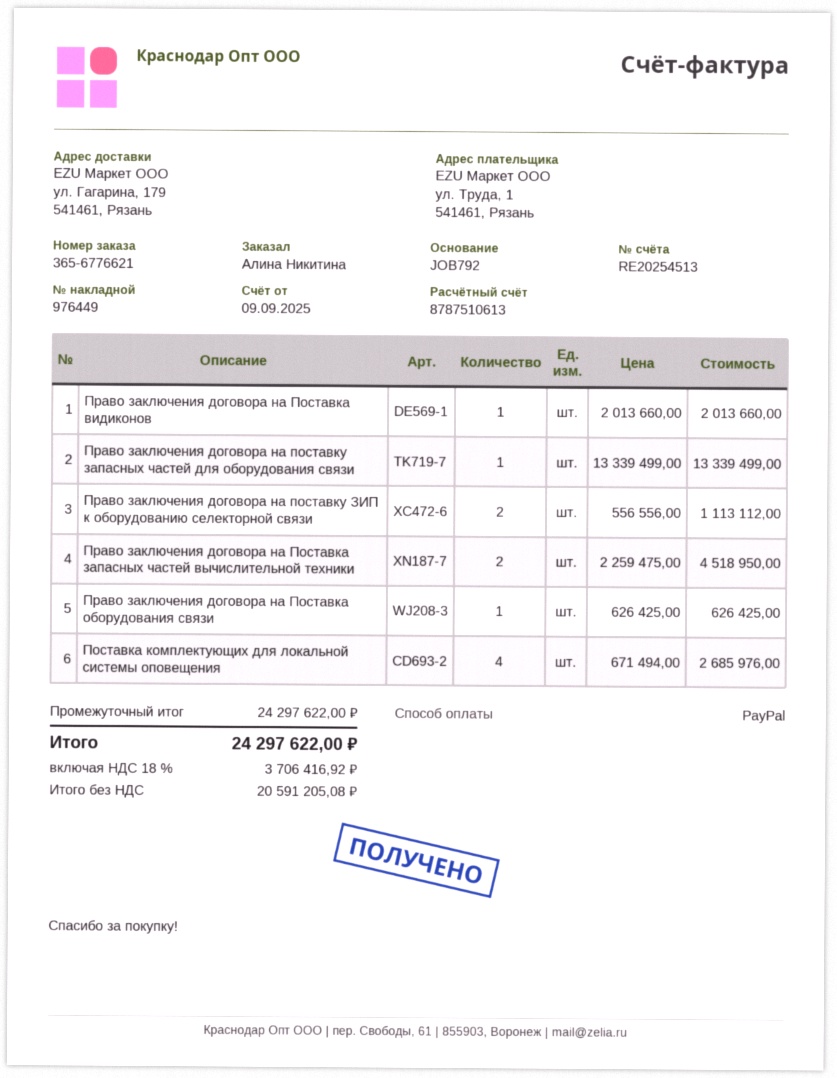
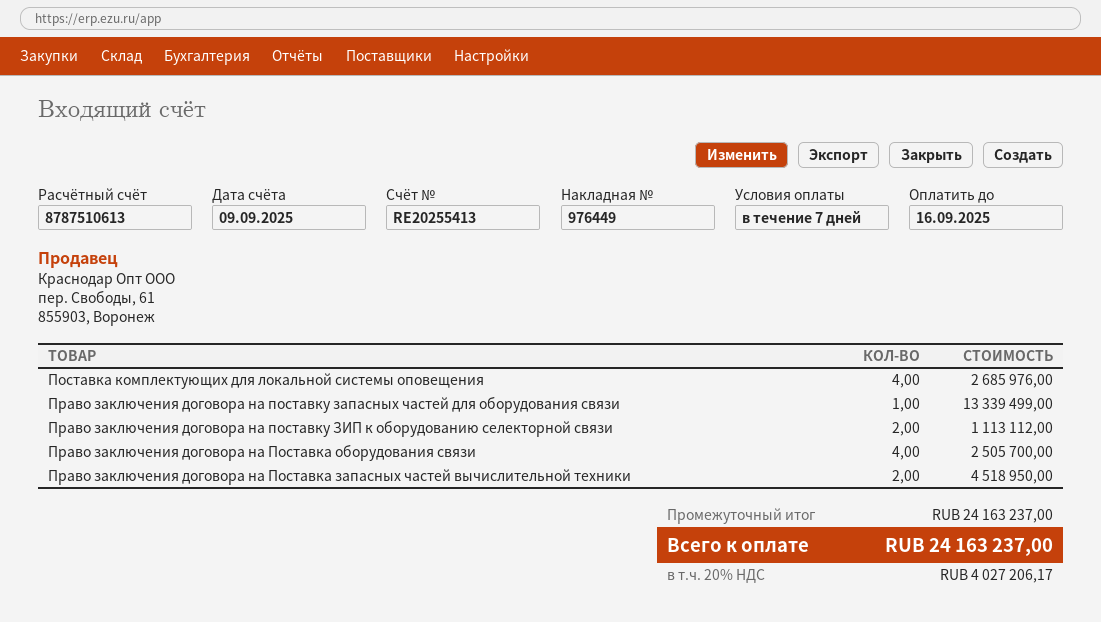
invoice number: RE20254513 -> RE20255413
Право заключения договора на Поставка видиконов: 1 for 2013660.00 -> none
Право заключения договора на Поставка оборудования связи: 1 for 626425.00 -> 4 for 2505700.00
subtotal: 24297622.00 -> 24163237.00
tax: 18% = 3706416.92 -> 20% = 4027206.17
total: 24297622.00 -> 24163237.00

